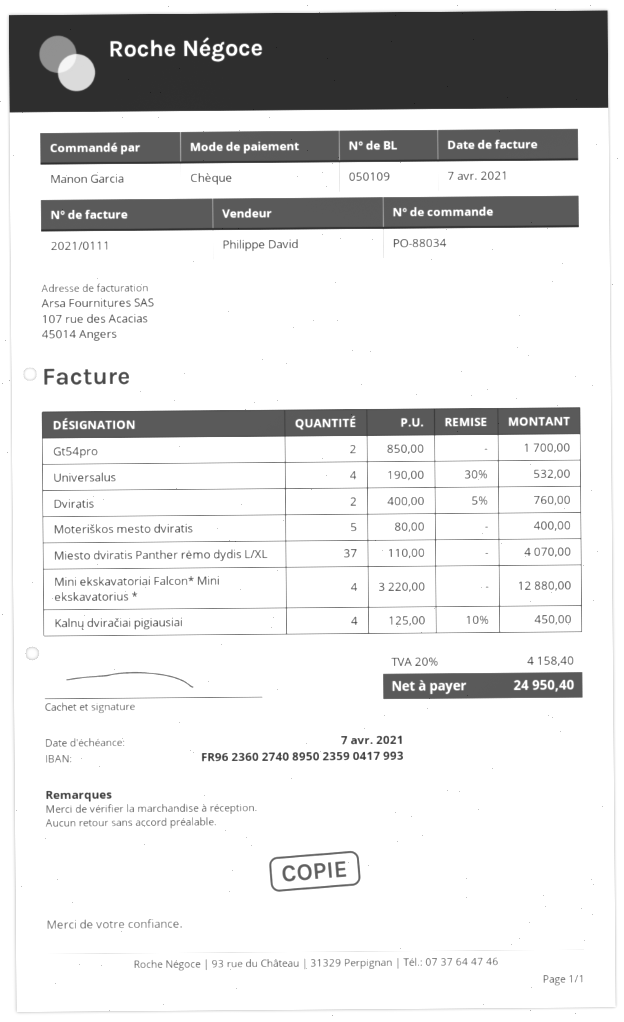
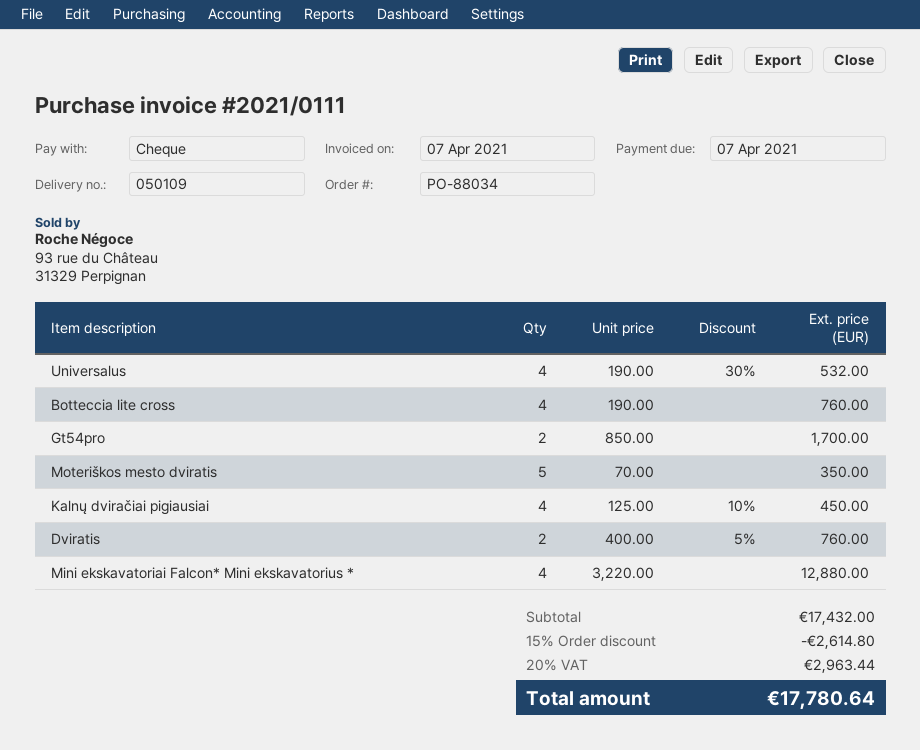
Moteriškos mesto dviratis: 5 x 80.00 = 400.00 -> 5 x 70.00 = 350.00
Miesto dviratis Panther rėmo dydis L/XL: 37 x 110.00 = 4070.00 -> none
Botteccia lite cross: none -> 4 x 190.00 = 760.00
discount: none -> 15% = 2614.80
tax: 20% = 4158.40 -> 20% = 2963.44
total: 24950.40 -> 17780.64

